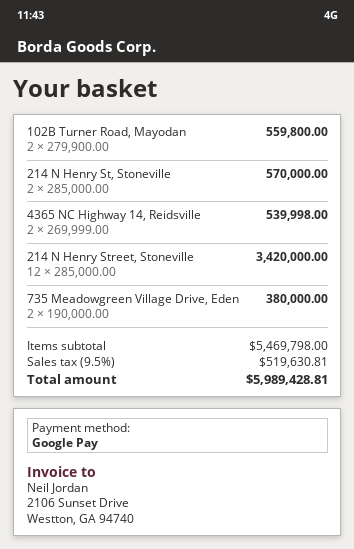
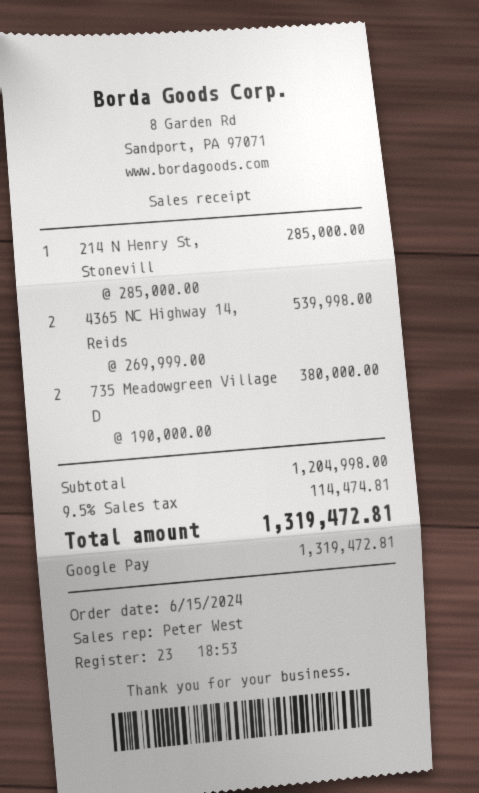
102B Turner Road, Mayodan: 2 x 279900.00 = 559800.00 -> none
214 N Henry St, Stoneville: 2 x 285000.00 = 570000.00 -> 1 x 285000.00 = 285000.00
214 N Henry Street, Stoneville: 12 x 285000.00 = 3420000.00 -> none
subtotal: 5469798.00 -> 1204998.00
tax: 9.5% = 519630.81 -> 9.5% = 114474.81
total: 5989428.81 -> 1319472.81

